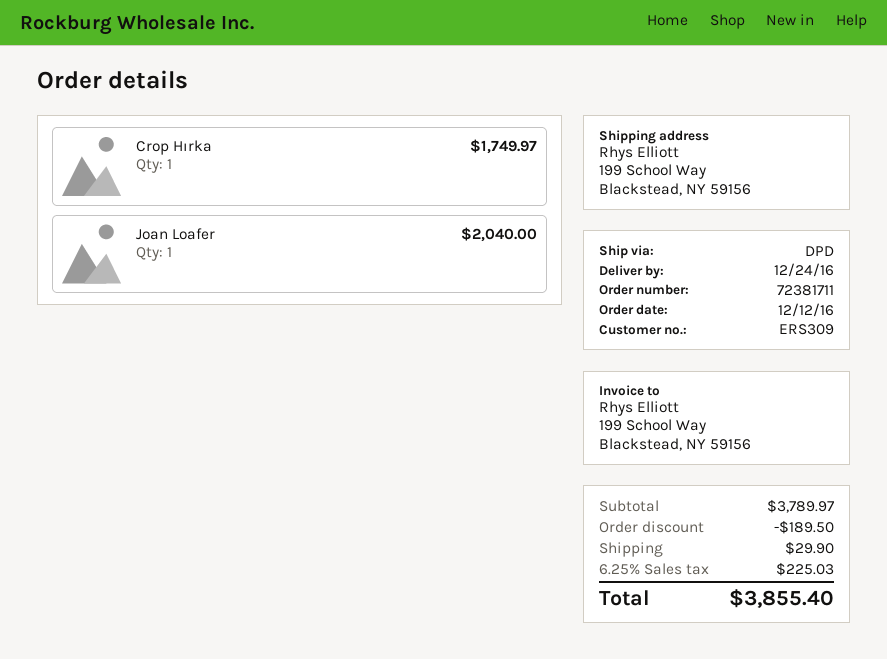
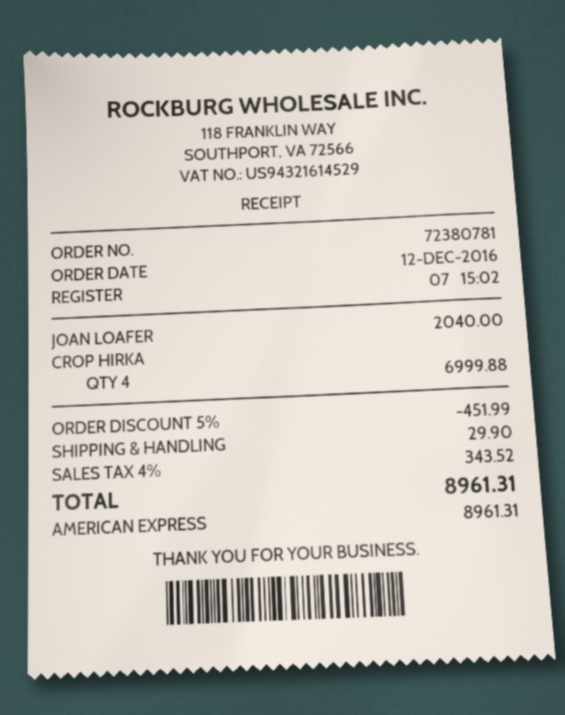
order number: 72381711 -> 72380781
Crop Hırka: 1 for 1749.97 -> 4 for 6999.88
discount: 189.50 -> 451.99
tax: 6.25% = 225.03 -> 4% = 343.52
total: 3855.40 -> 8961.31

